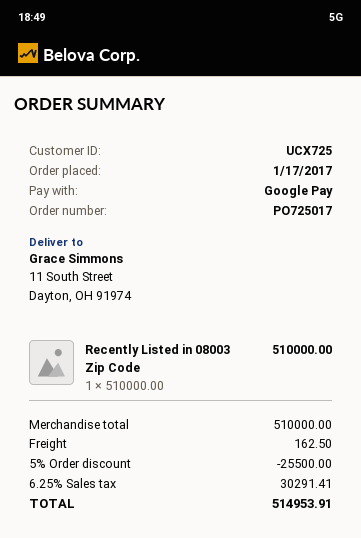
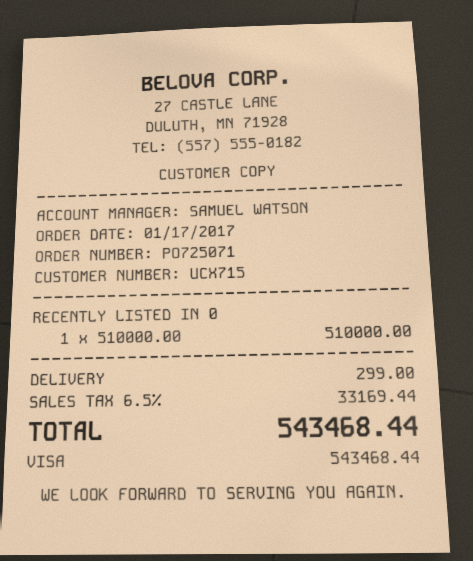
order number: PO725017 -> PO725071
customer number: UCX725 -> UCX715
payment method: Google Pay -> Visa
discount: 5% = 25500.00 -> none
shipping: 162.50 -> 299.00
tax: 6.25% = 30291.41 -> 6.5% = 33169.44
total: 514953.91 -> 543468.44

